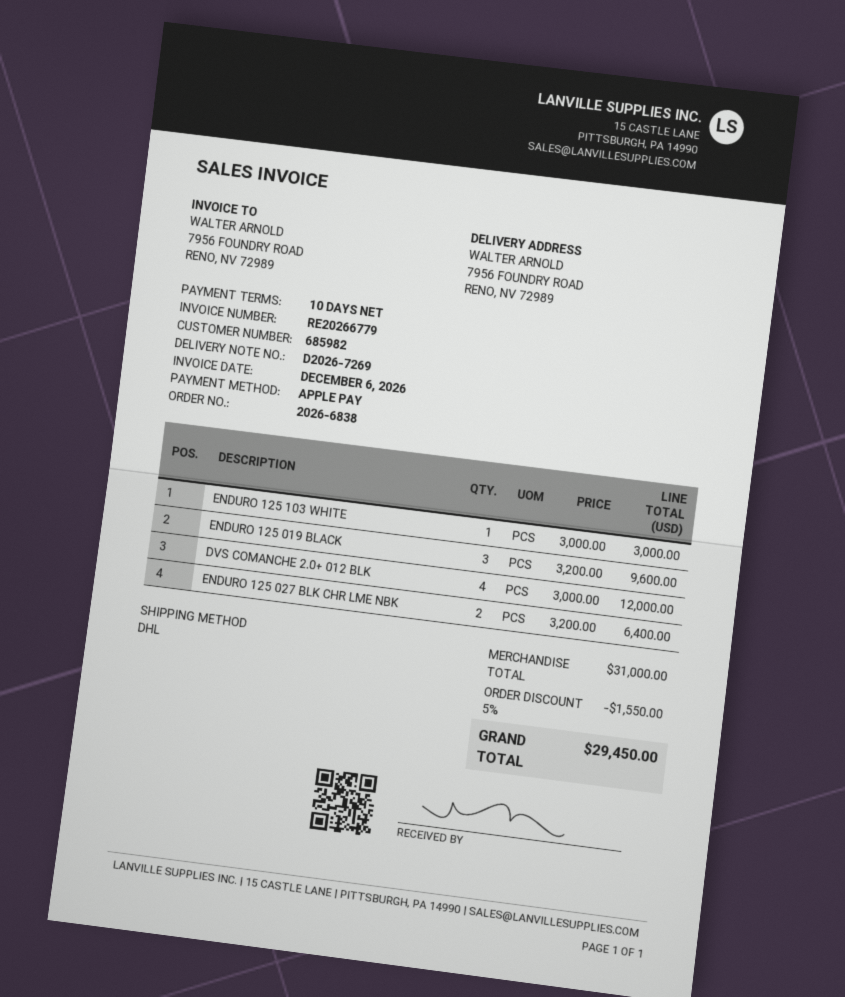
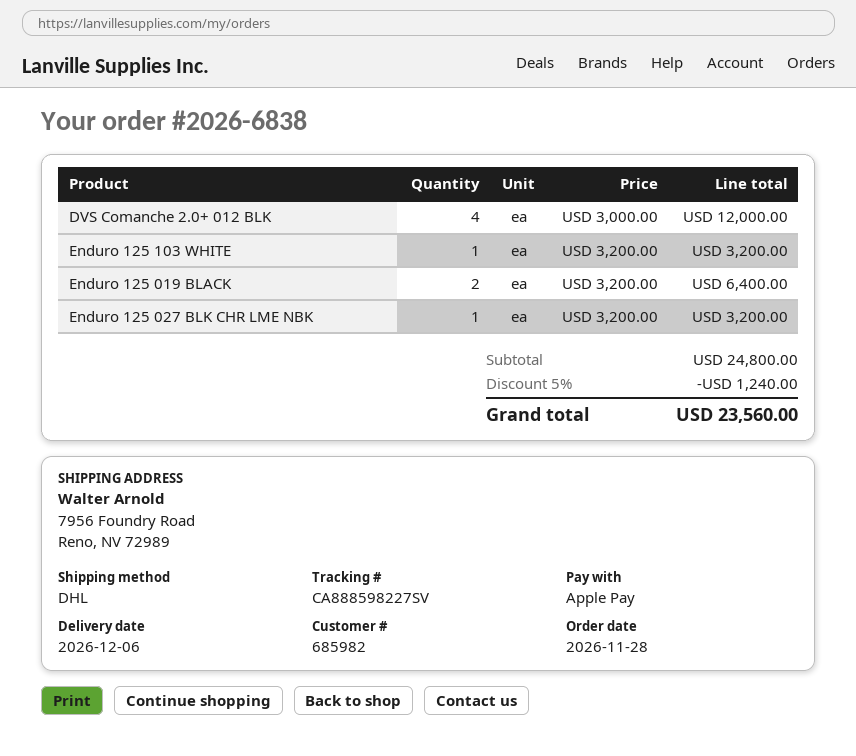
ENDURO 125 103 WHITE: 1 x 3000.00 = 3000.00 -> 1 x 3200.00 = 3200.00
ENDURO 125 019 BLACK: 3 x 3200.00 = 9600.00 -> 2 x 3200.00 = 6400.00
ENDURO 125 027 BLK CHR LME NBK: 2 x 3200.00 = 6400.00 -> 1 x 3200.00 = 3200.00
subtotal: 31000.00 -> 24800.00
discount: 5% = 1550.00 -> 5% = 1240.00
total: 29450.00 -> 23560.00

